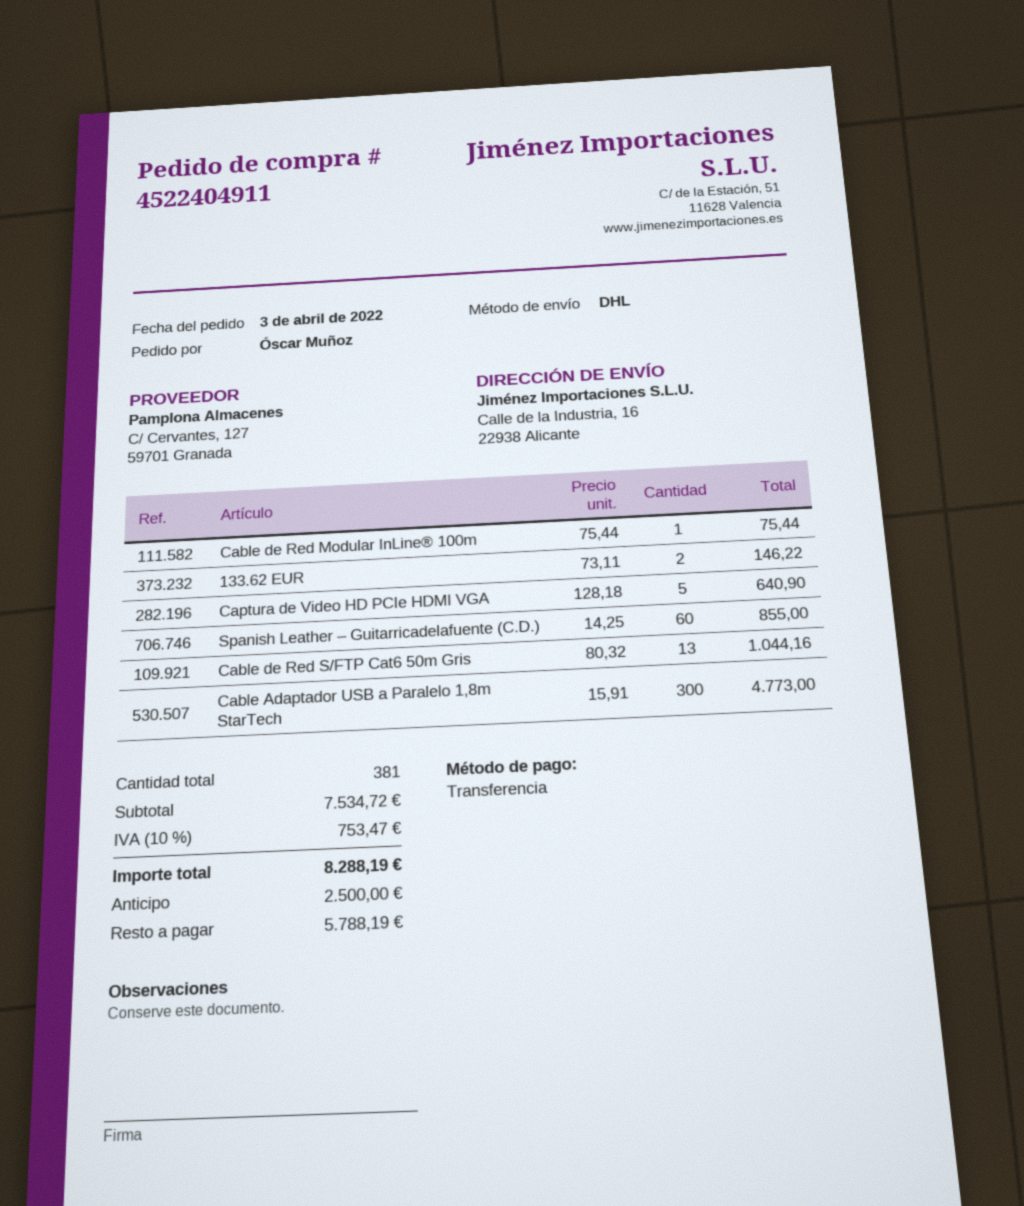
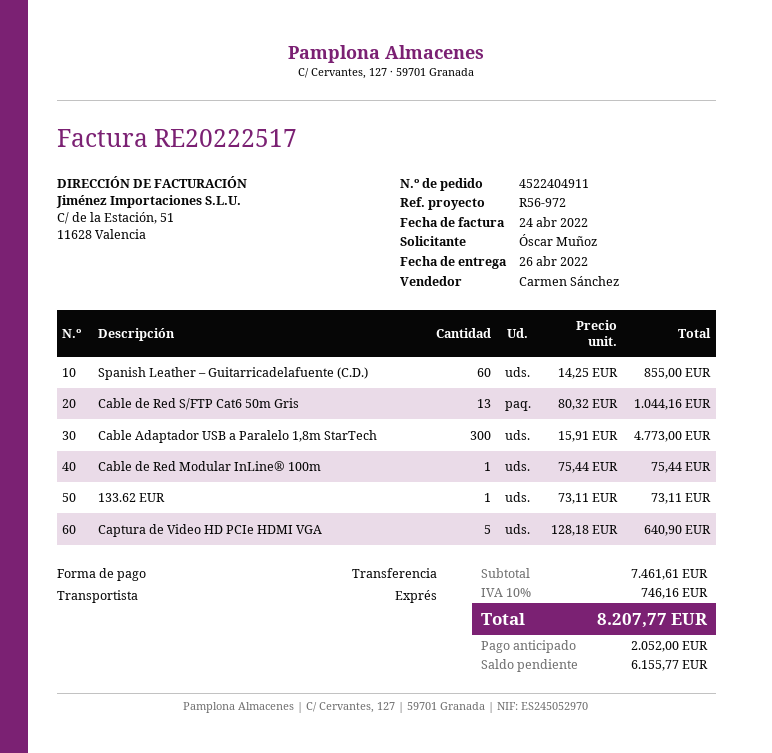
shipping method: DHL -> express
133.62 EUR: 2 x 73.11 = 146.22 -> 1 x 73.11 = 73.11
subtotal: 7534.72 -> 7461.61
tax: 10% = 753.47 -> 10% = 746.16
total: 8288.19 -> 8207.77
deposit: 2500.00 -> 2052.00
balance: 5788.19 -> 6155.77

